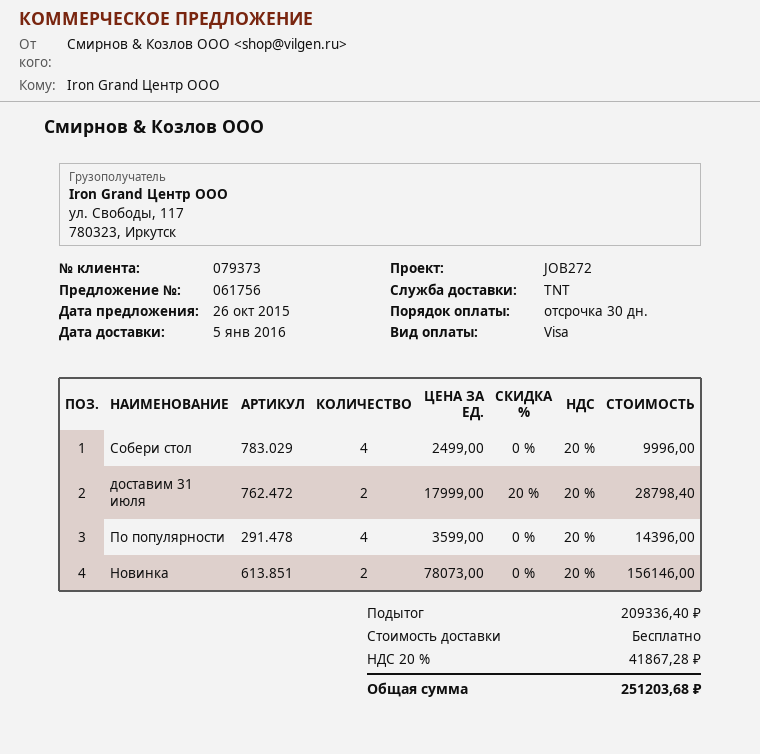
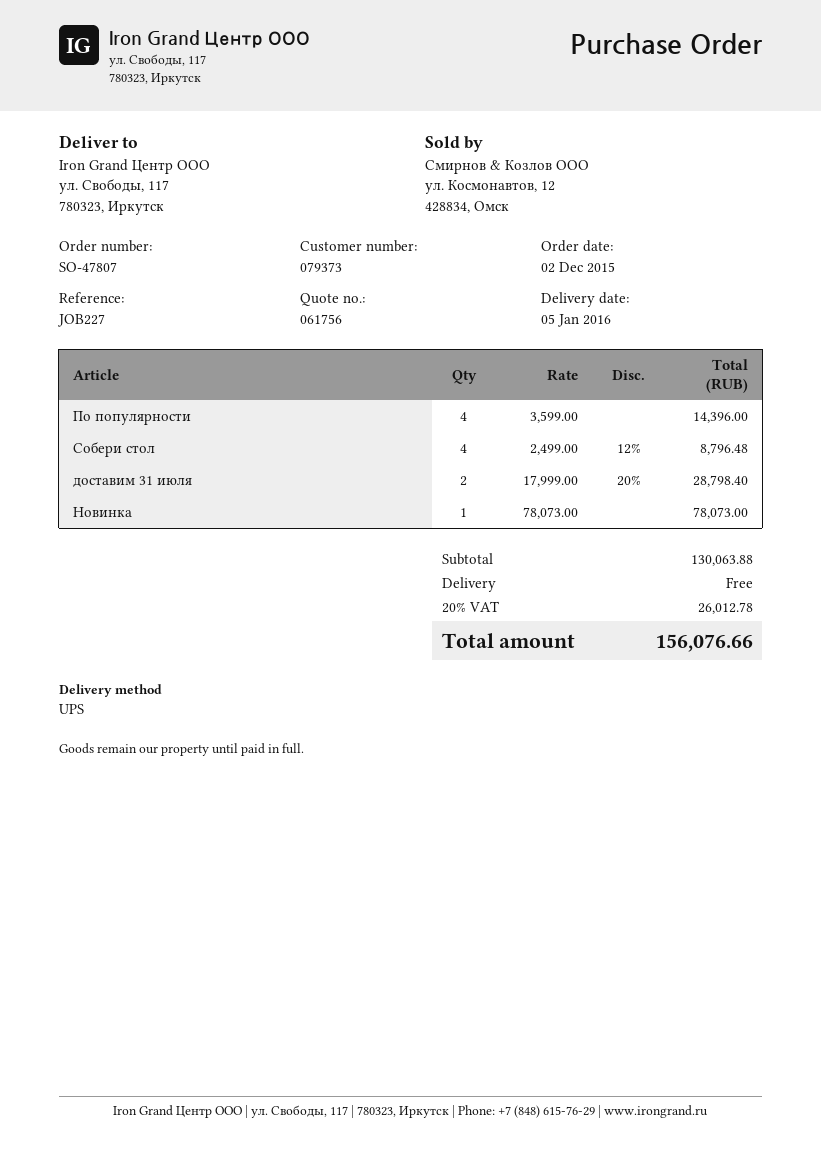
reference: JOB272 -> JOB227
shipping method: TNT -> UPS
Собери стол: 4 x 2499.00 = 9996.00 -> 4 x 2499.00 - 12% = 8796.48
Новинка: 2 x 78073.00 = 156146.00 -> 1 x 78073.00 = 78073.00
subtotal: 209336.40 -> 130063.88
tax: 20% = 41867.28 -> 20% = 26012.78
total: 251203.68 -> 156076.66

